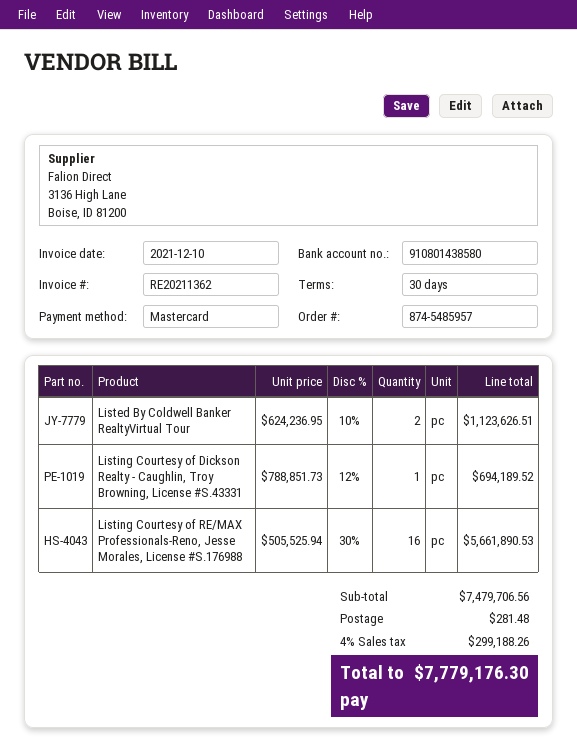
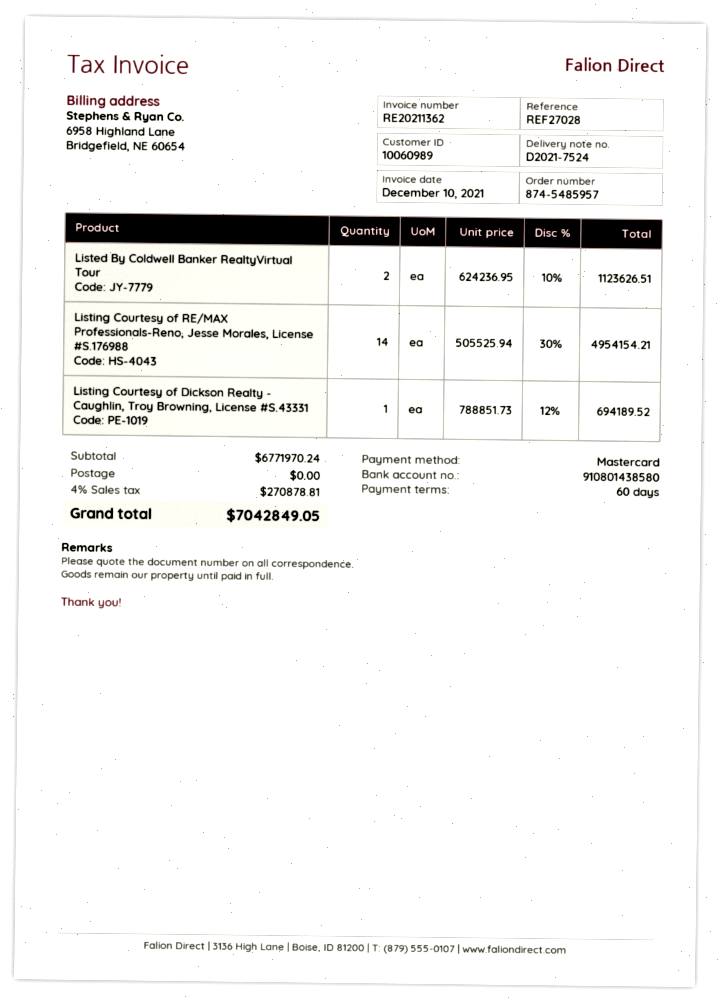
payment terms: 30 days -> 60 days
Listing Courtesy of RE/MAX Professionals-Reno, Jesse Morales, License #S.176988: 16 x 505525.94 - 30% = 5661890.53 -> 14 x 505525.94 - 30% = 4954154.21
subtotal: 7479706.56 -> 6771970.24
shipping: 281.48 -> 0.00
tax: 4% = 299188.26 -> 4% = 270878.81
total: 7779176.30 -> 7042849.05

